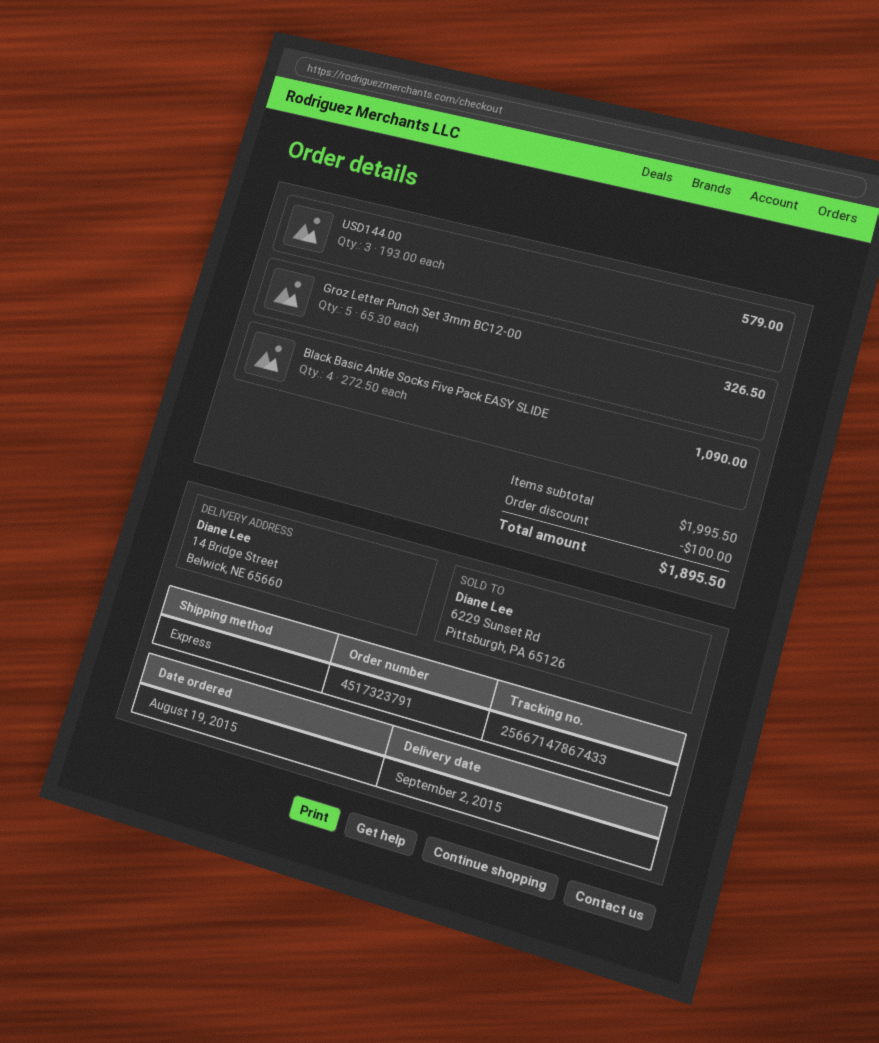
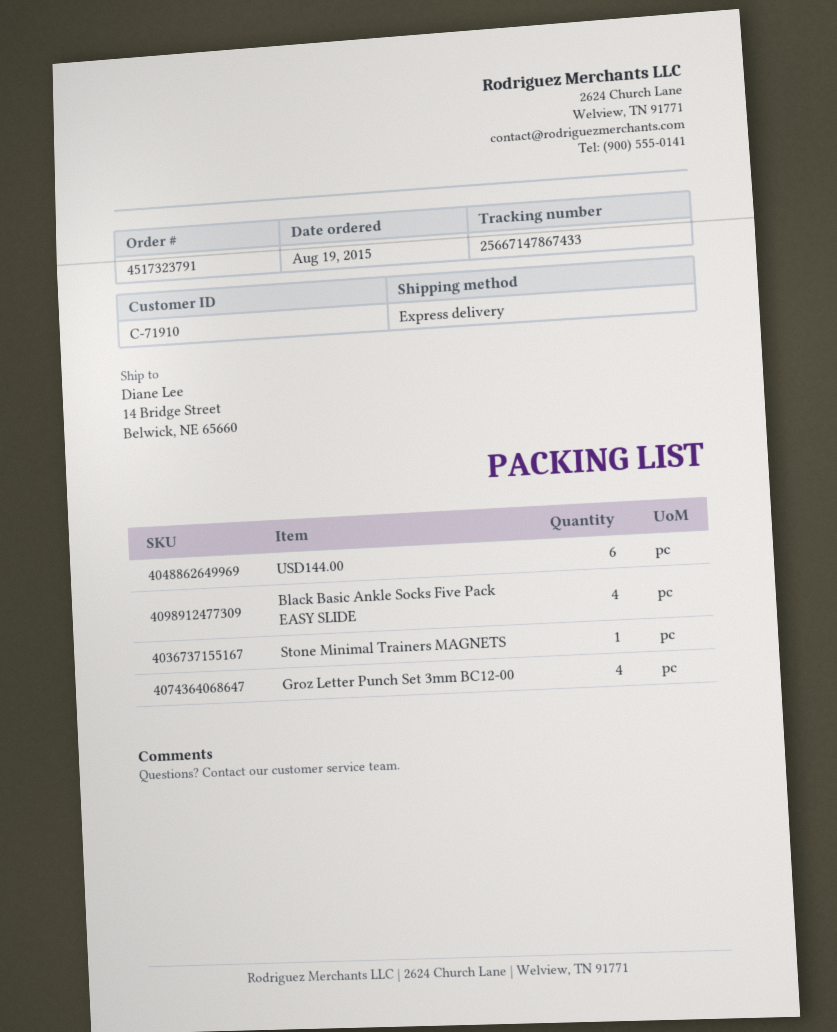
USD144.00: 3 -> 6
Groz Letter Punch Set 3mm BC12-00: 5 -> 4
Stone Minimal Trainers MAGNETS: none -> 1

